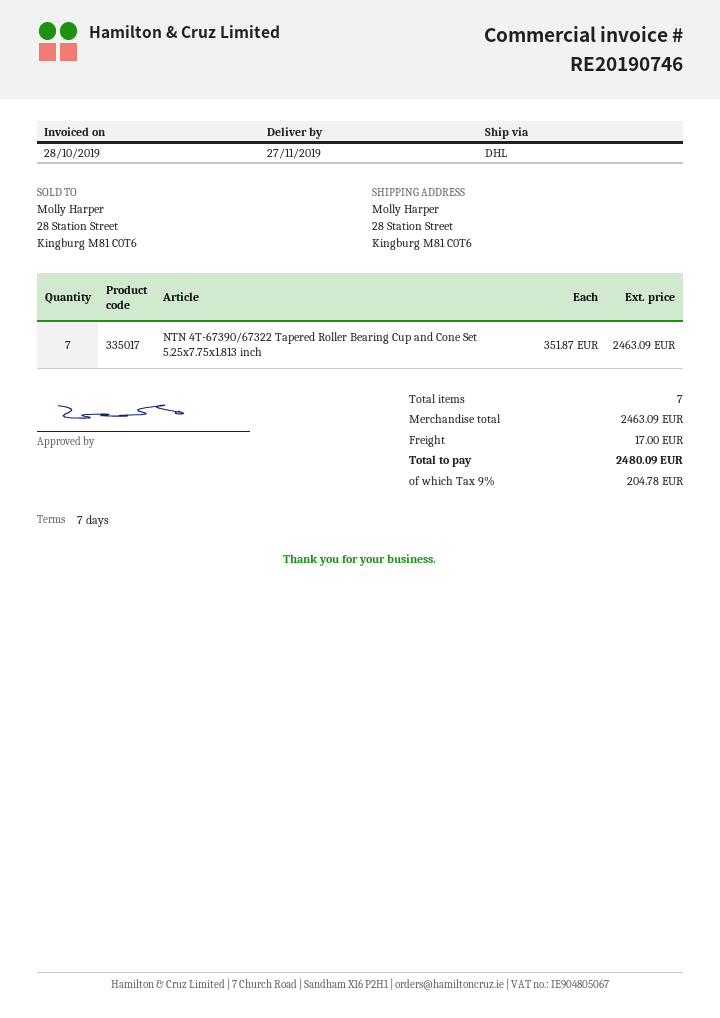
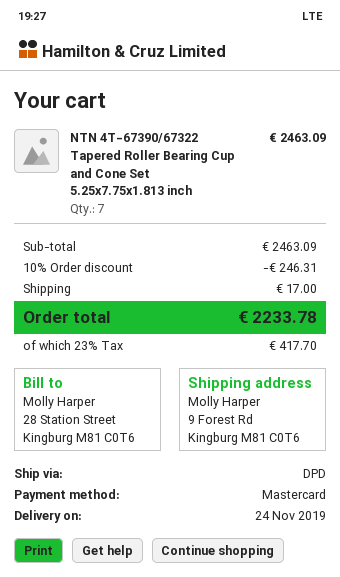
delivery date: 2019-11-27 -> 2019-11-24
shipping method: DHL -> DPD
ship to: 28 Station Street, Kingburg M81 C0T6 -> 9 Forest Rd, Kingburg M81 C0T6
discount: none -> 10% = 246.31
tax: 9% = 204.78 -> 23% = 417.70
total: 2480.09 -> 2233.78

